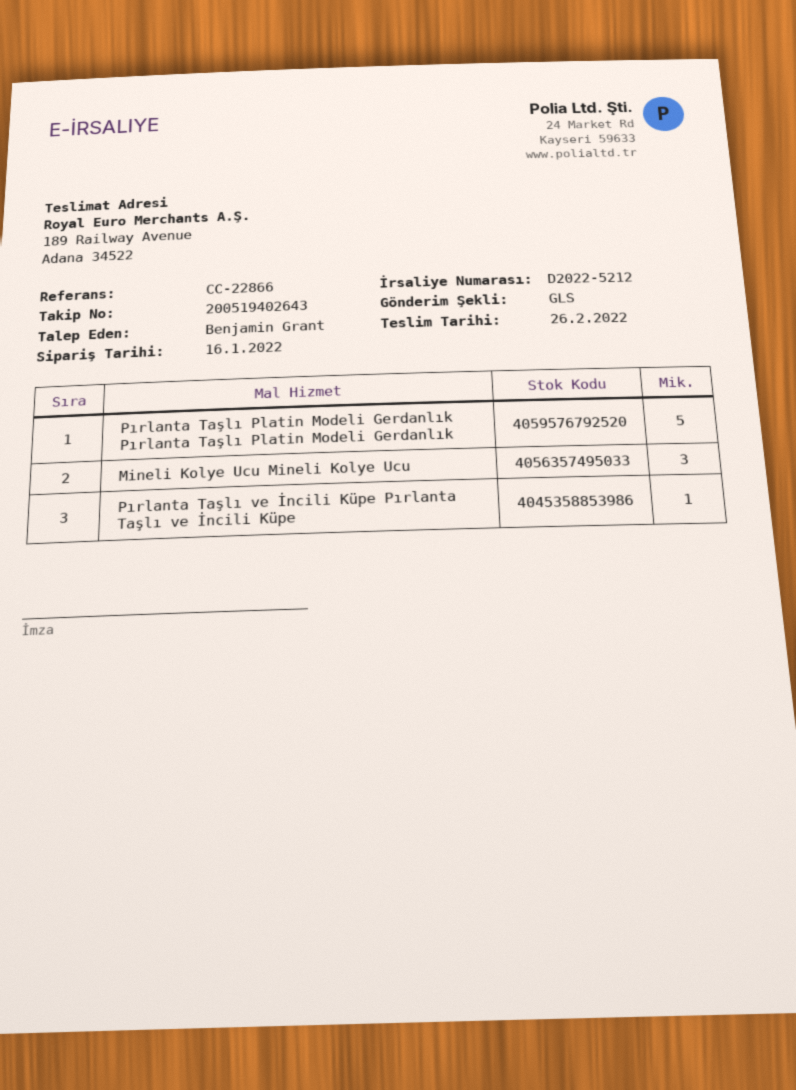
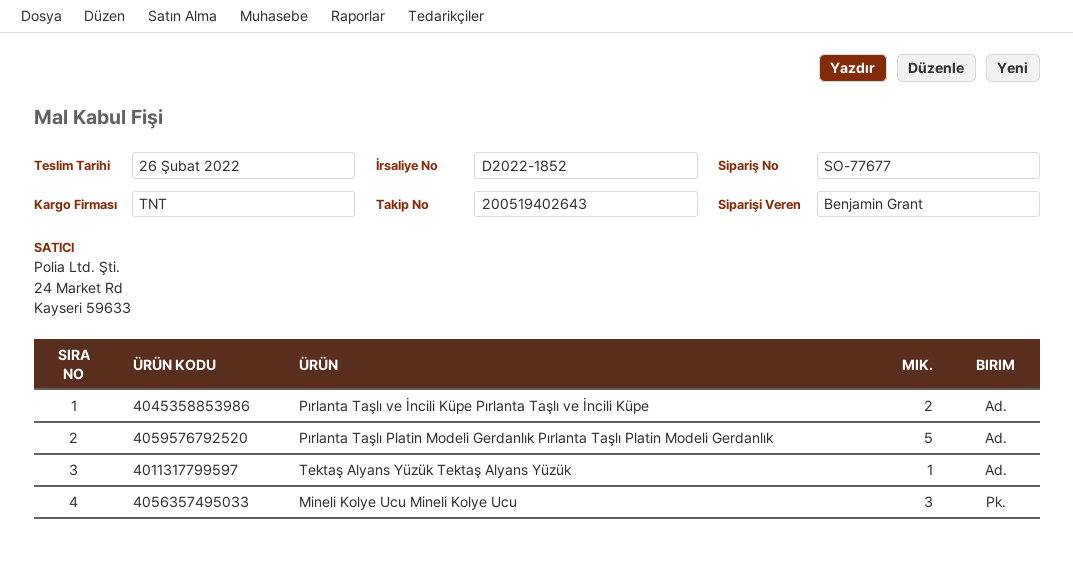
delivery note number: D2022-5212 -> D2022-1852
shipping method: GLS -> TNT
Pırlanta Taşlı ve İncili Küpe Pırlanta Taşlı ve İncili Küpe: 1 -> 2
Tektaş Alyans Yüzük Tektaş Alyans Yüzük: none -> 1

